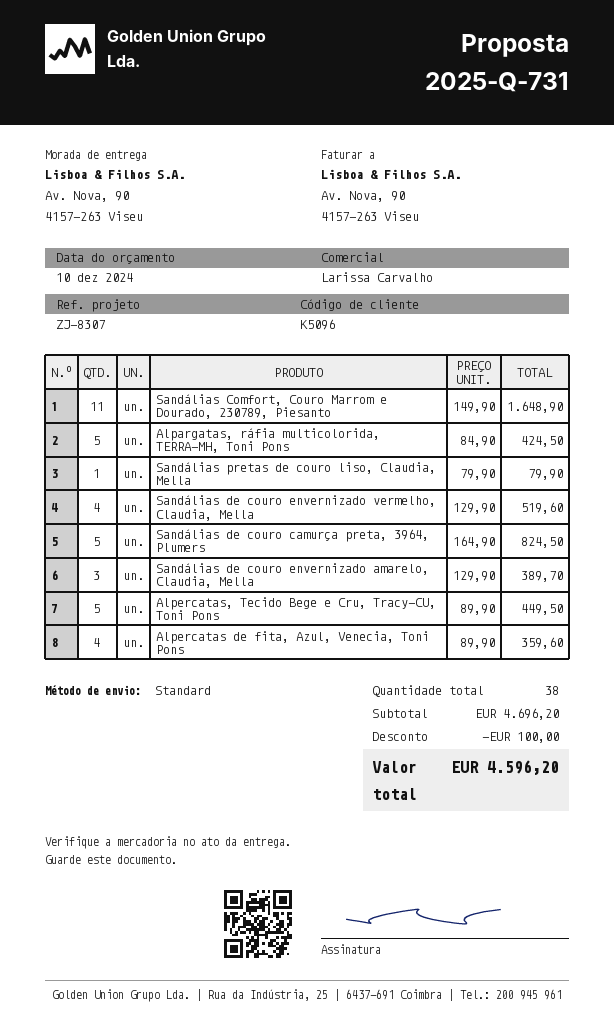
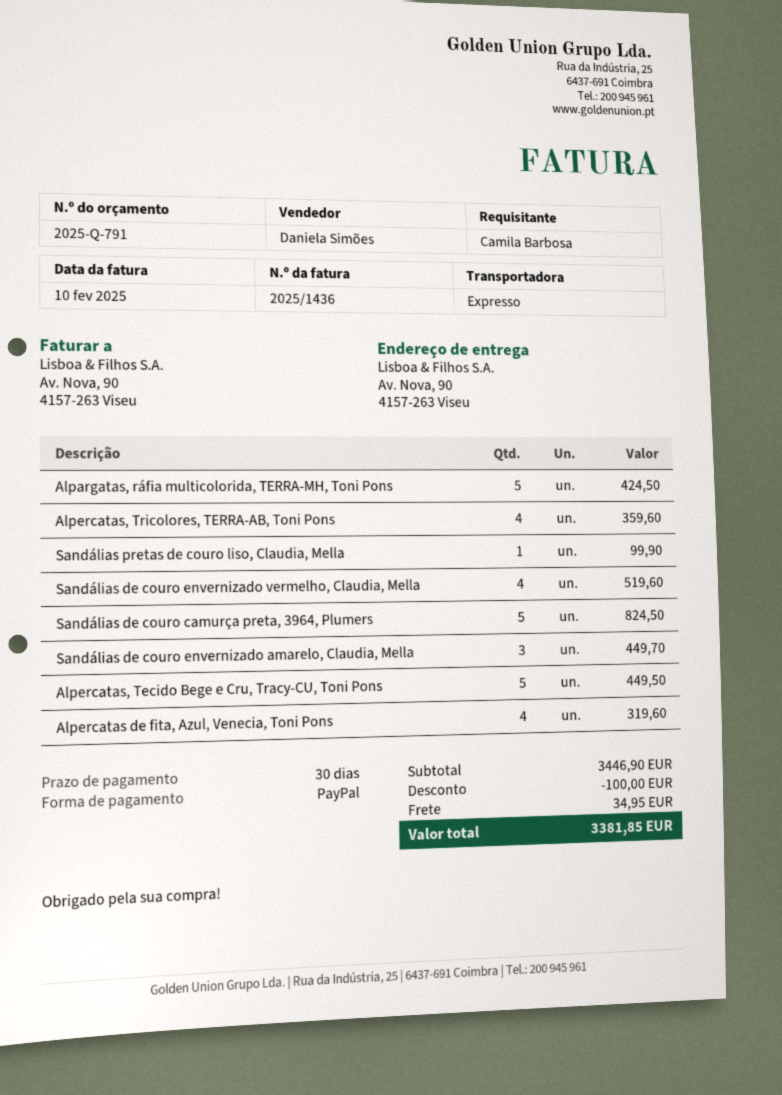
quote number: 2025-Q-731 -> 2025-Q-791
sales rep: Larissa Carvalho -> Daniela Simões
shipping method: standard -> express
Sandálias Comfort, Couro Marrom e Dourado, 230789, Piesanto: 11 for 1648.90 -> none
Sandálias pretas de couro liso, Claudia, Mella: 1 for 79.90 -> 1 for 99.90
Sandálias de couro envernizado amarelo, Claudia, Mella: 3 for 389.70 -> 3 for 449.70
Alpercatas de fita, Azul, Venecia, Toni Pons: 4 for 359.60 -> 4 for 319.60
Alpercatas, Tricolores, TERRA-AB, Toni Pons: none -> 4 for 359.60
subtotal: 4696.20 -> 3446.90
shipping: none -> 34.95
total: 4596.20 -> 3381.85

